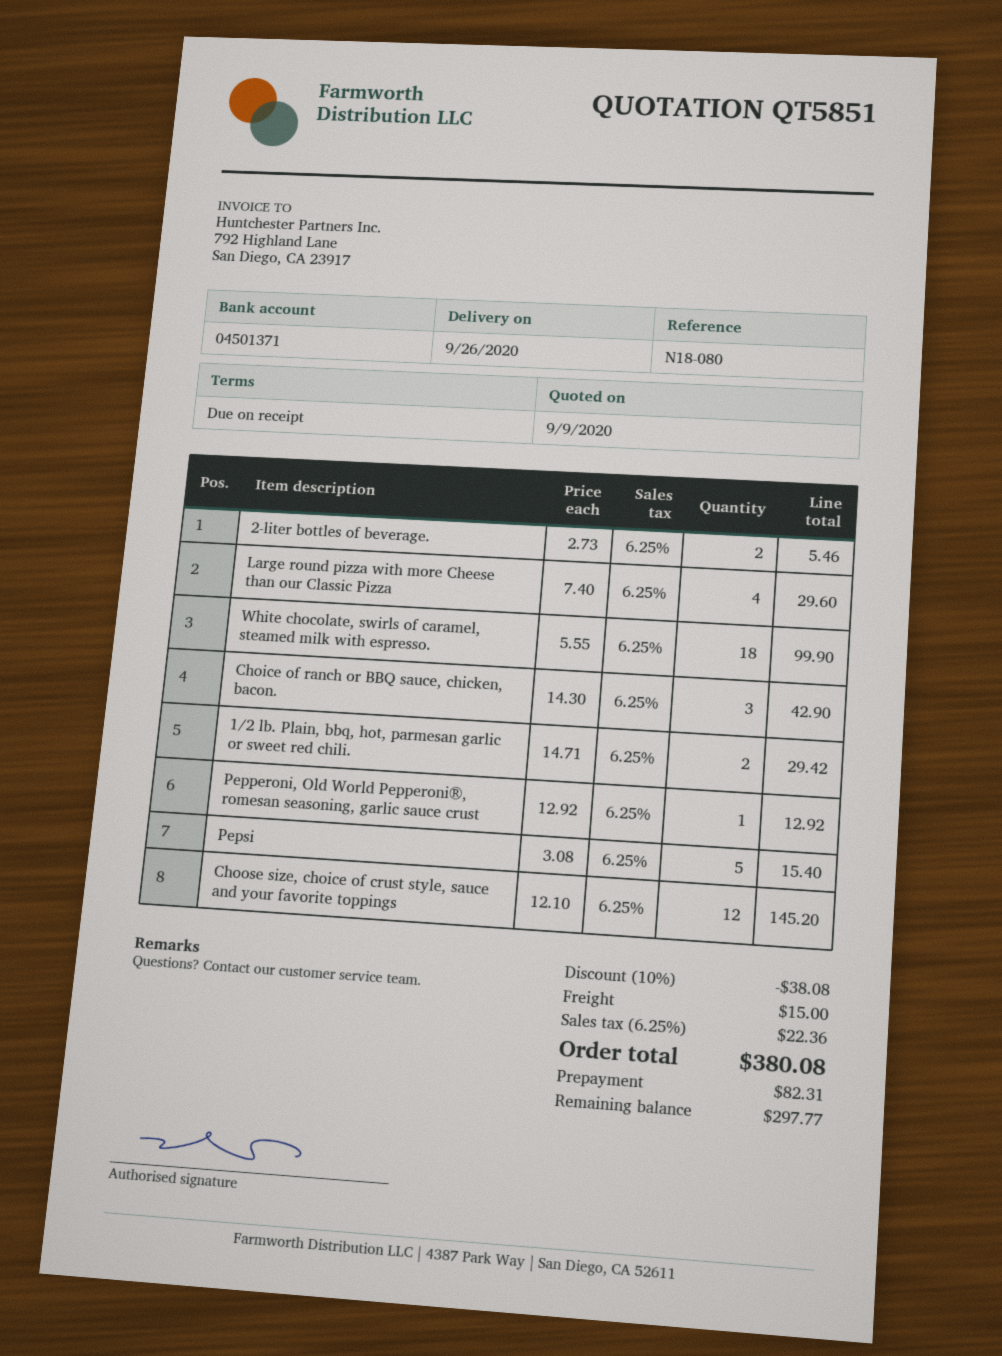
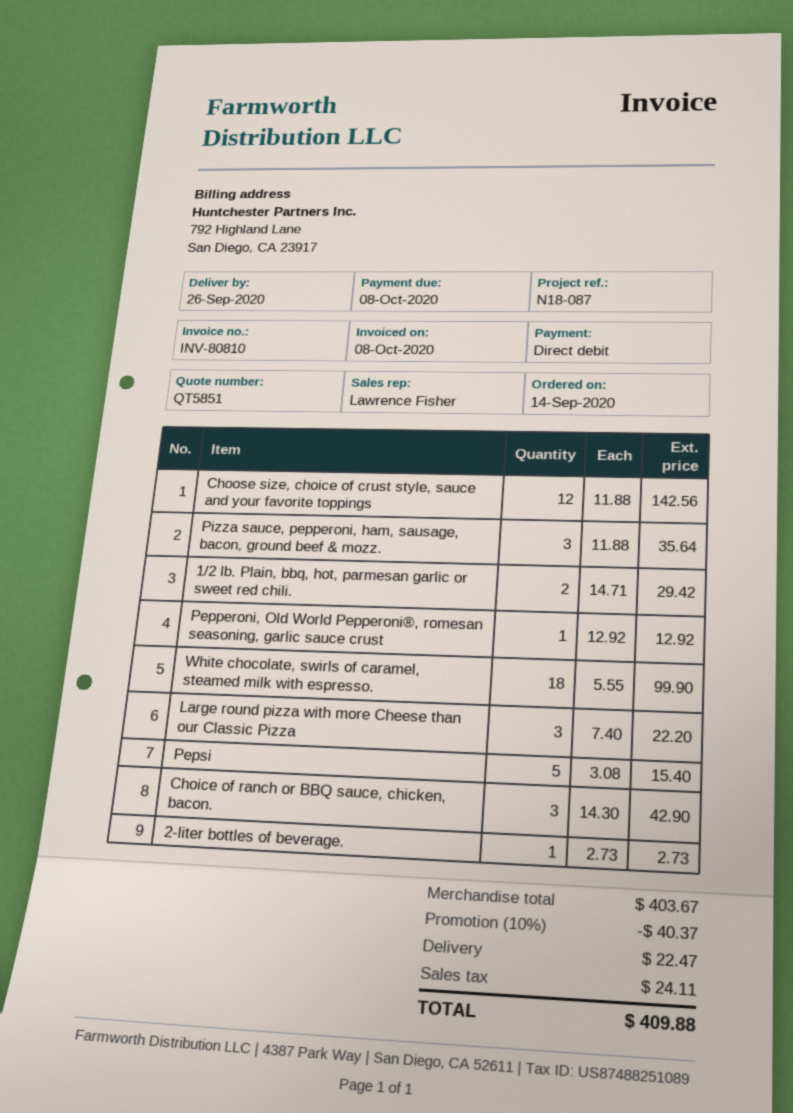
reference: N18-080 -> N18-087
2-liter bottles of beverage.: 2 x 2.73 = 5.46 -> 1 x 2.73 = 2.73
Large round pizza with more Cheese than our Classic Pizza: 4 x 7.40 = 29.60 -> 3 x 7.40 = 22.20
Choose size, choice of crust style, sauce and your favorite toppings: 12 x 12.10 = 145.20 -> 12 x 11.88 = 142.56
Pizza sauce, pepperoni, ham, sausage, bacon, ground beef & mozz.: none -> 3 x 11.88 = 35.64
discount: 10% = 38.08 -> 10% = 40.37
shipping: 15.00 -> 22.47
tax: 22.36 -> 24.11
total: 380.08 -> 409.88

